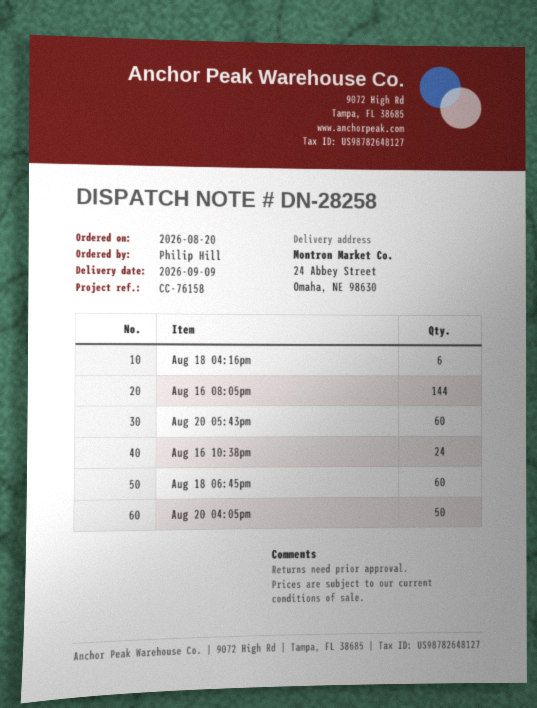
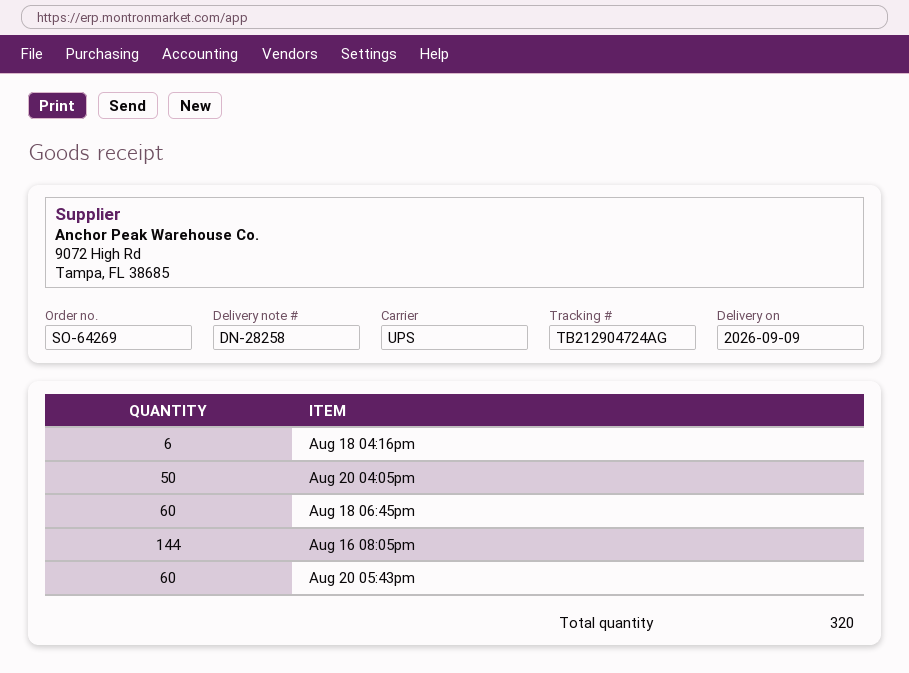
Aug 16 10:38pm: 24 -> none

